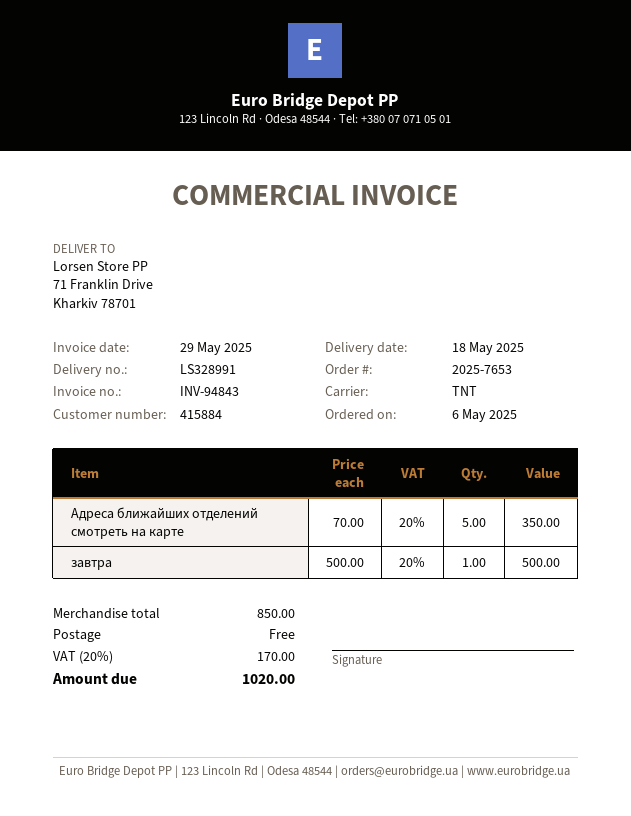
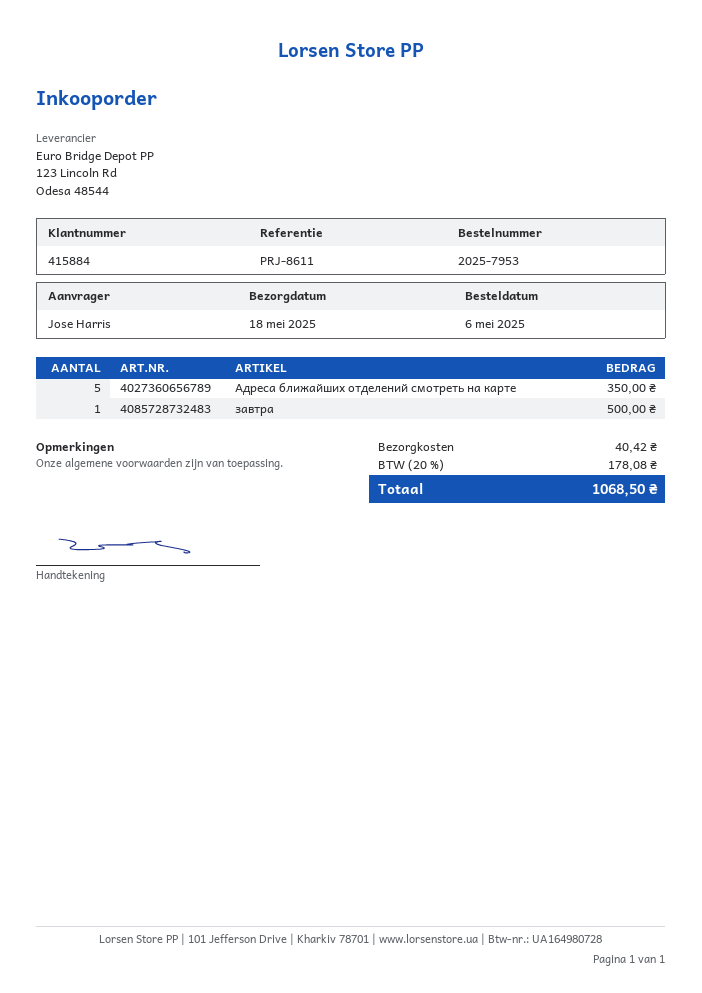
order number: 2025-7653 -> 2025-7953
shipping: 0.00 -> 40.42
tax: 20% = 170.00 -> 20% = 178.08
total: 1020.00 -> 1068.50

